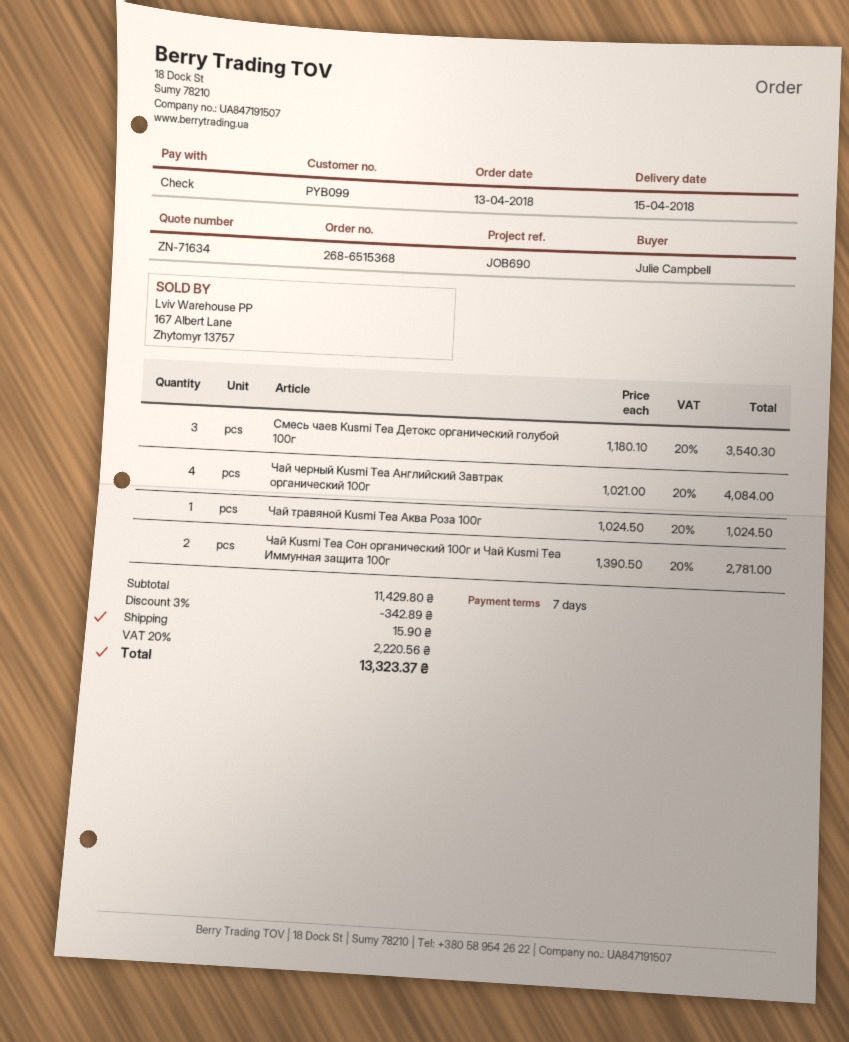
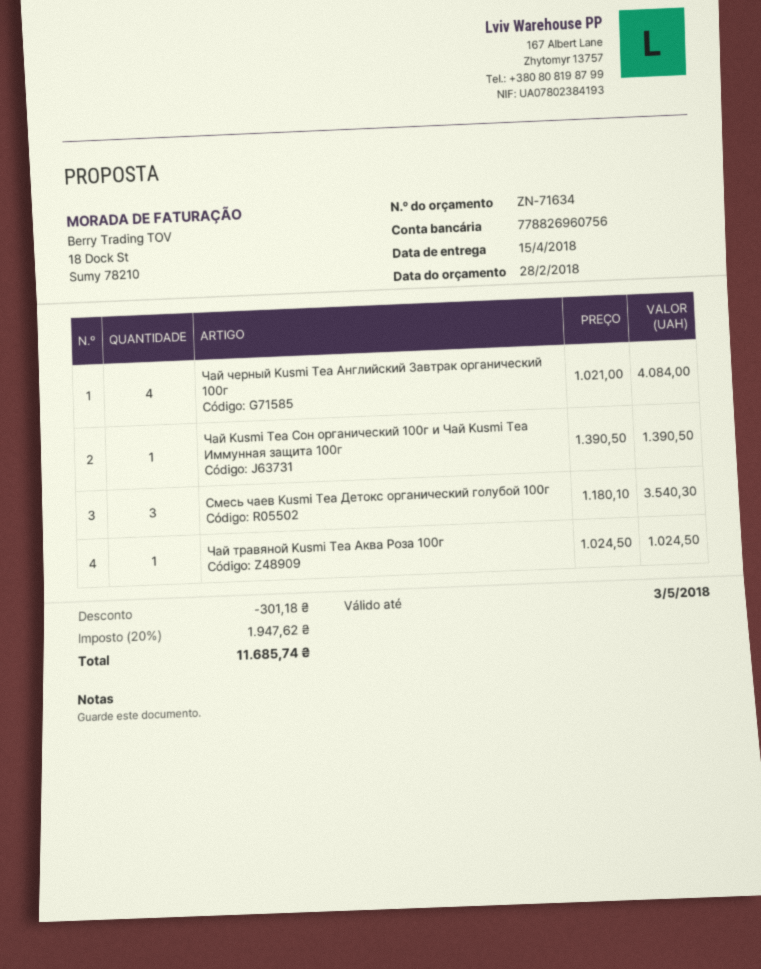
Чай Kusmi Tea Сон органический 100г и Чай Kusmi Tea Иммунная защита 100г: 2 x 1390.50 = 2781.00 -> 1 x 1390.50 = 1390.50
discount: 342.89 -> 301.18
shipping: 15.90 -> none
tax: 20% = 2220.56 -> 20% = 1947.62
total: 13323.37 -> 11685.74

